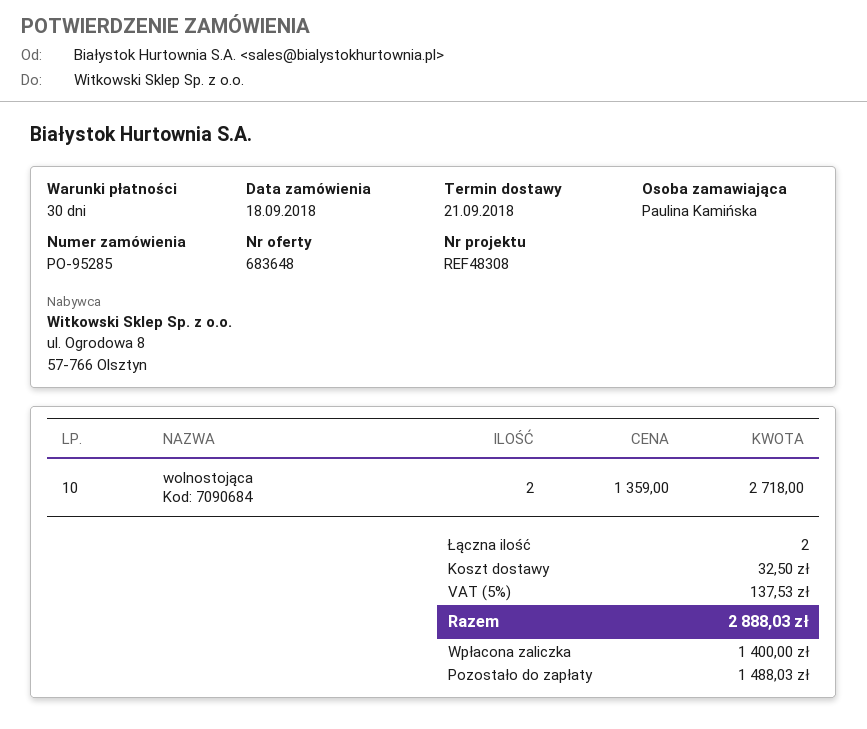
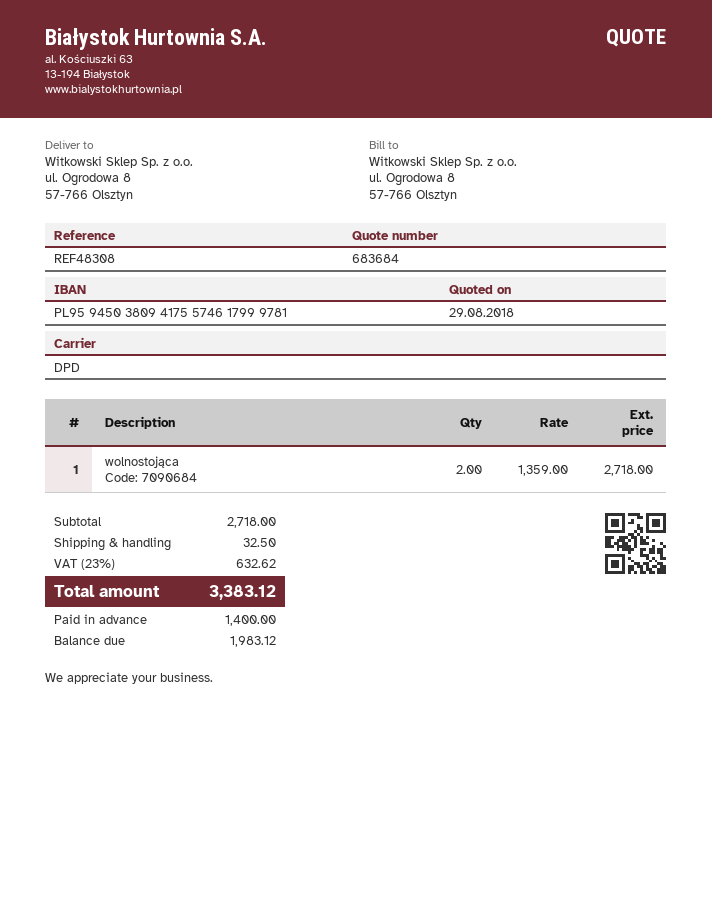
quote number: 683648 -> 683684
tax: 5% = 137.53 -> 23% = 632.62
total: 2888.03 -> 3383.12
balance: 1488.03 -> 1983.12

